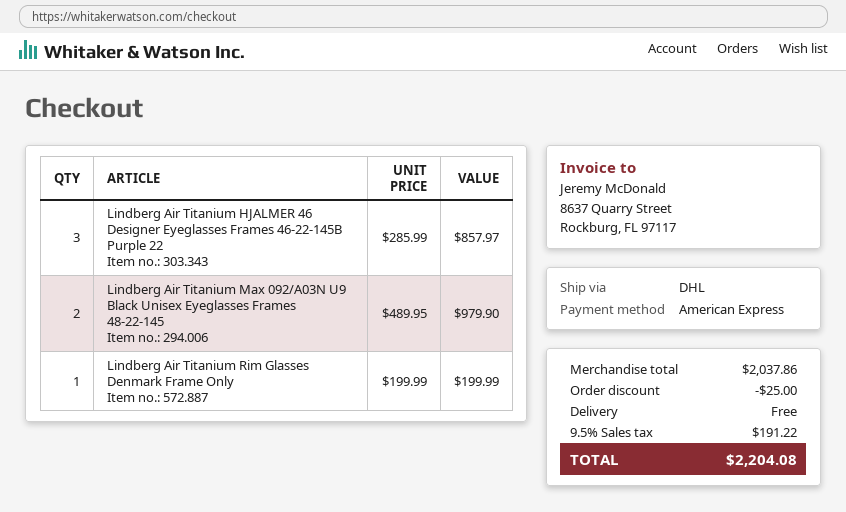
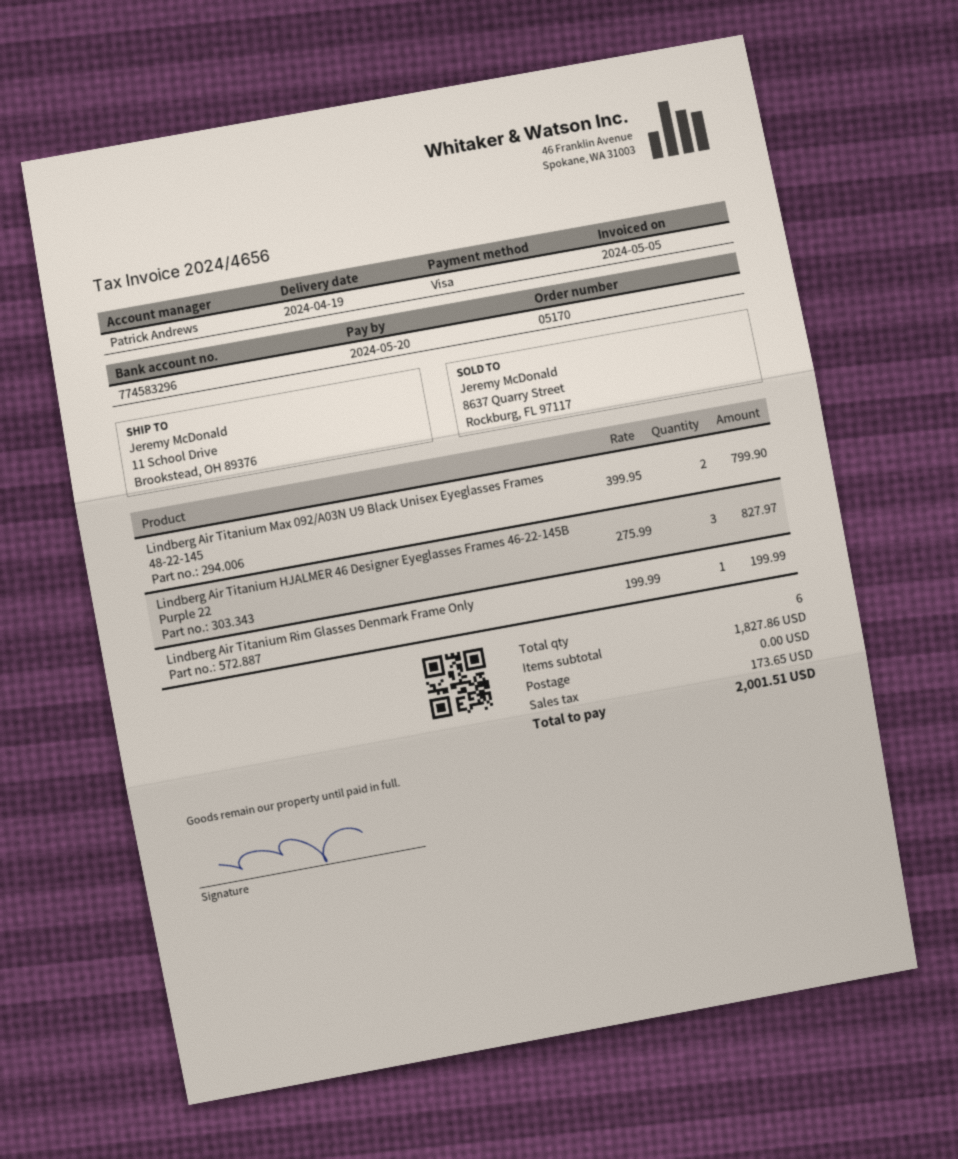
payment method: American Express -> Visa
Lindberg Air Titanium HJALMER 46 Designer Eyeglasses Frames 46-22-145B Purple 22: 3 x 285.99 = 857.97 -> 3 x 275.99 = 827.97
Lindberg Air Titanium Max 092/A03N U9 Black Unisex Eyeglasses Frames 48-22-145: 2 x 489.95 = 979.90 -> 2 x 399.95 = 799.90
subtotal: 2037.86 -> 1827.86
discount: 25.00 -> none
tax: 191.22 -> 173.65
total: 2204.08 -> 2001.51

